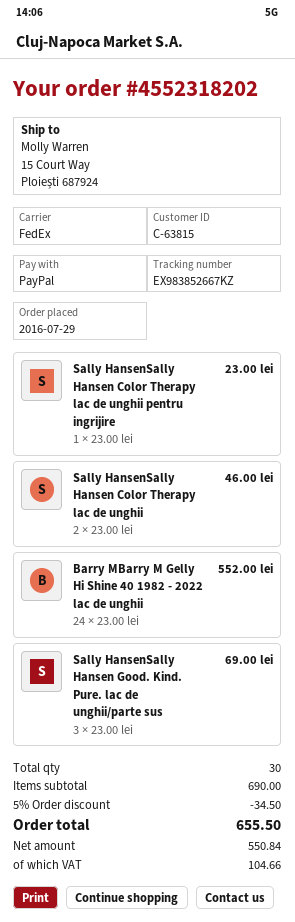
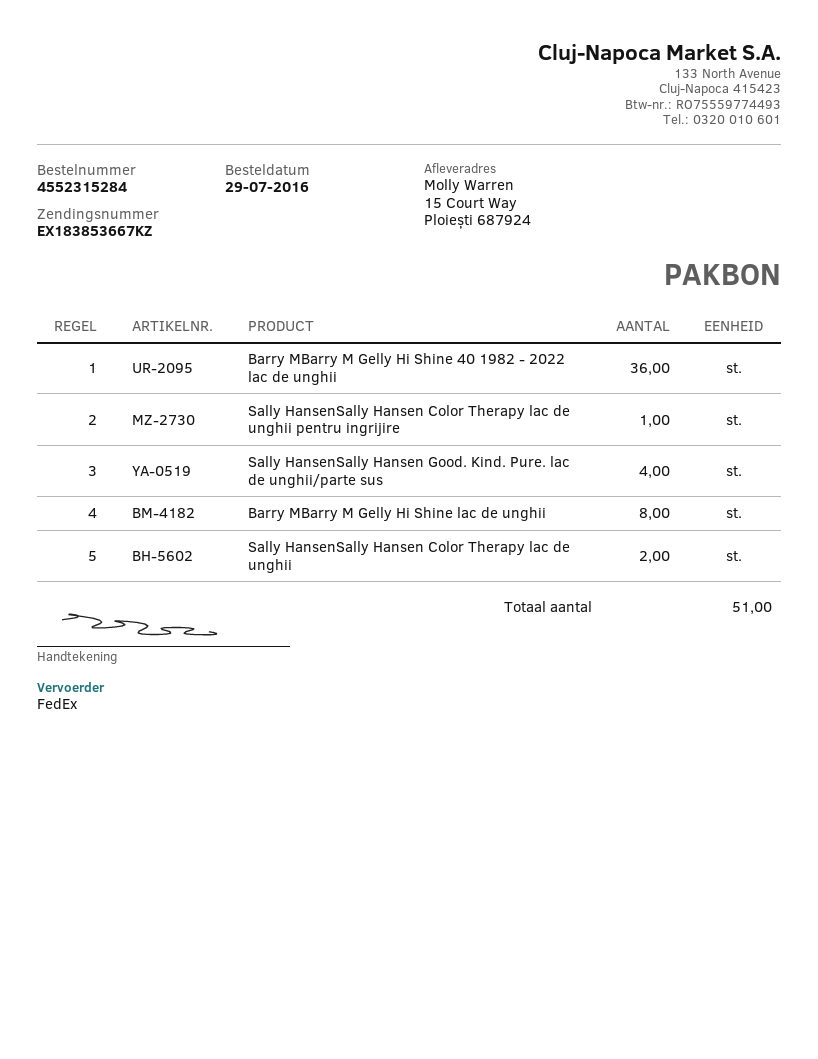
order number: 4552318202 -> 4552315284
tracking number: EX983852667KZ -> EX183853667KZ
Barry MBarry M Gelly Hi Shine 40 1982 - 2022 lac de unghii: 24 -> 36
Sally HansenSally Hansen Good. Kind. Pure. lac de unghii/parte sus: 3 -> 4
Barry MBarry M Gelly Hi Shine lac de unghii: none -> 8
total quantity: 30 -> 51

